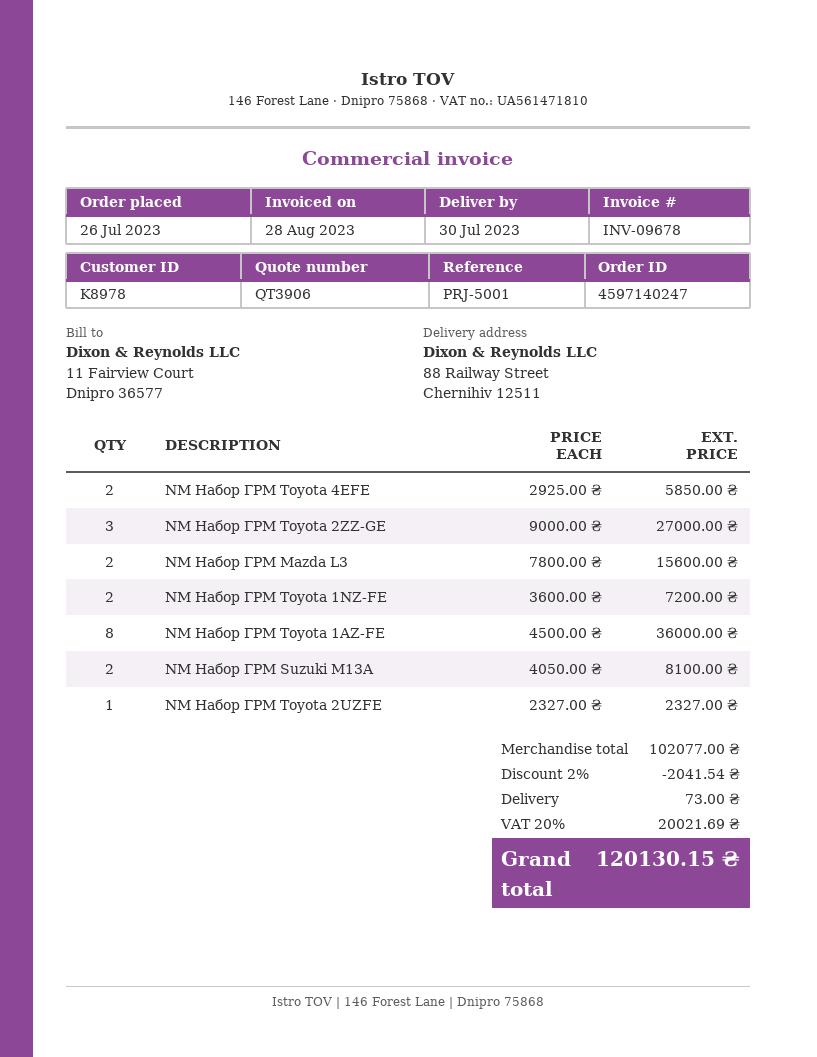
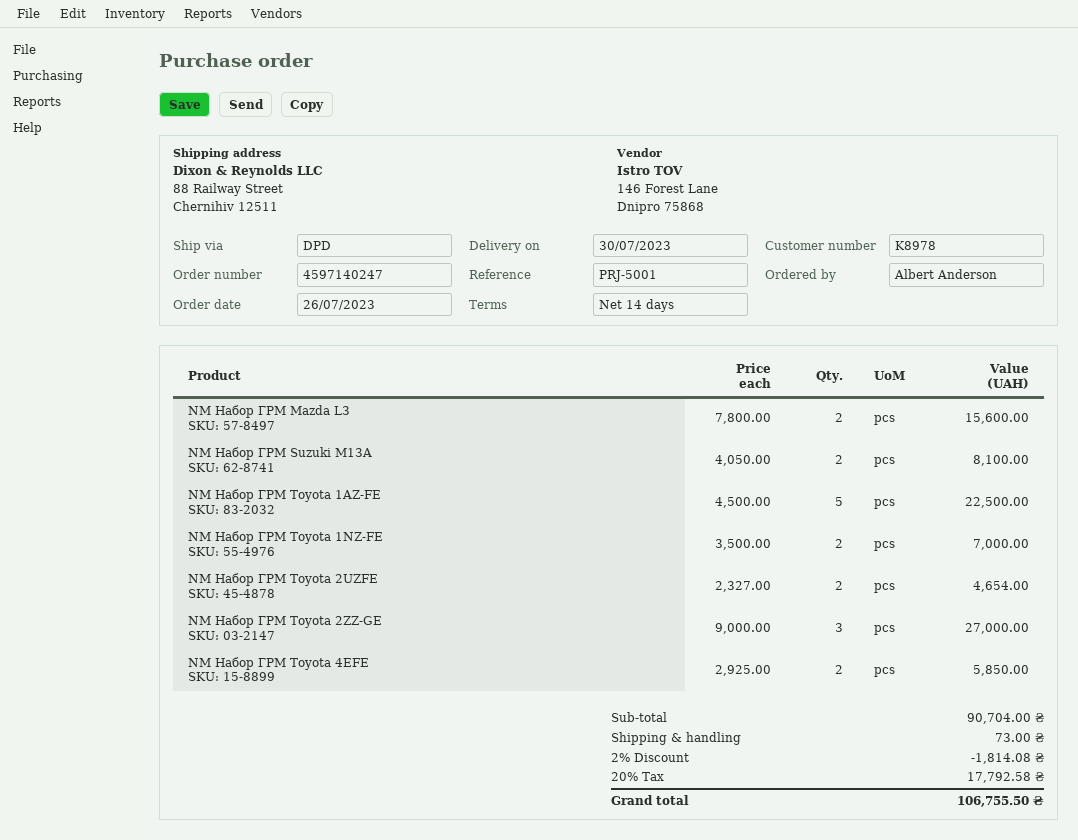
NM Набор ГРМ Toyota 1NZ-FE: 2 x 3600.00 = 7200.00 -> 2 x 3500.00 = 7000.00
NM Набор ГРМ Toyota 1AZ-FE: 8 x 4500.00 = 36000.00 -> 5 x 4500.00 = 22500.00
NM Набор ГРМ Toyota 2UZFE: 1 x 2327.00 = 2327.00 -> 2 x 2327.00 = 4654.00
subtotal: 102077.00 -> 90704.00
discount: 2% = 2041.54 -> 2% = 1814.08
tax: 20% = 20021.69 -> 20% = 17792.58
total: 120130.15 -> 106755.50

